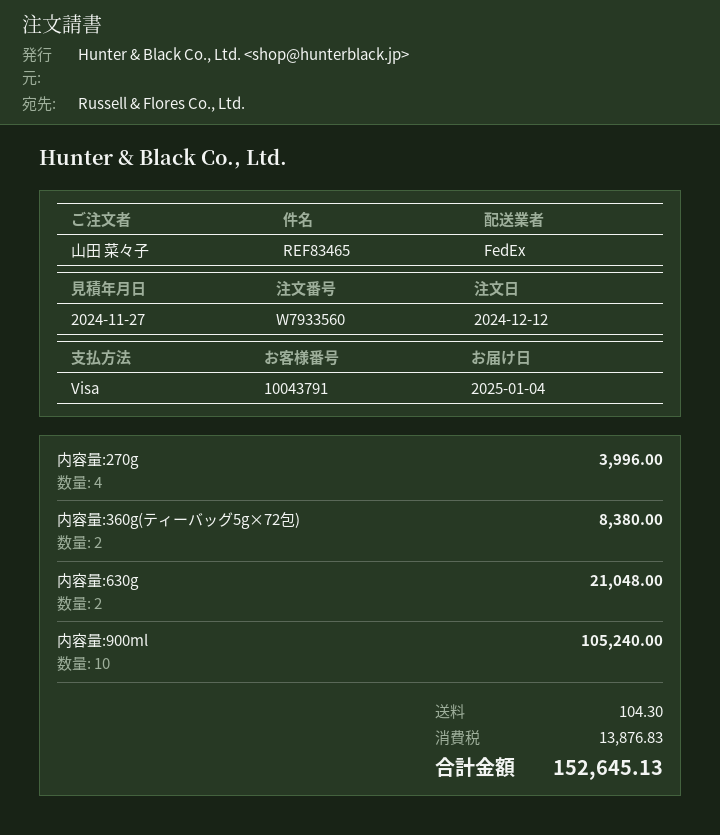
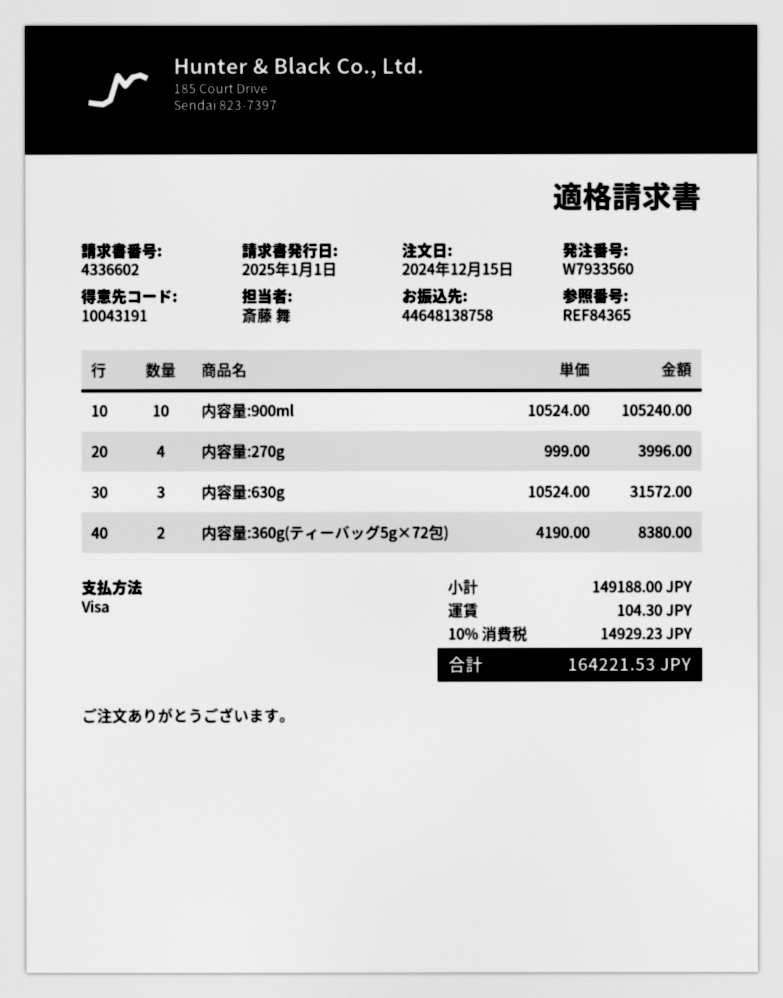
order date: 2024-12-12 -> 2024-12-15
customer number: 10043791 -> 10043191
reference: REF83465 -> REF84365
内容量:630g: 2 for 21048.00 -> 3 for 31572.00
tax: 13876.83 -> 14929.23
total: 152645.13 -> 164221.53

